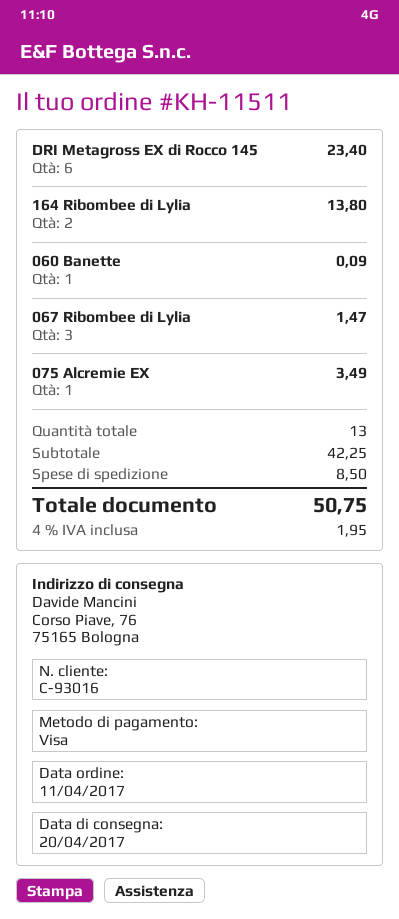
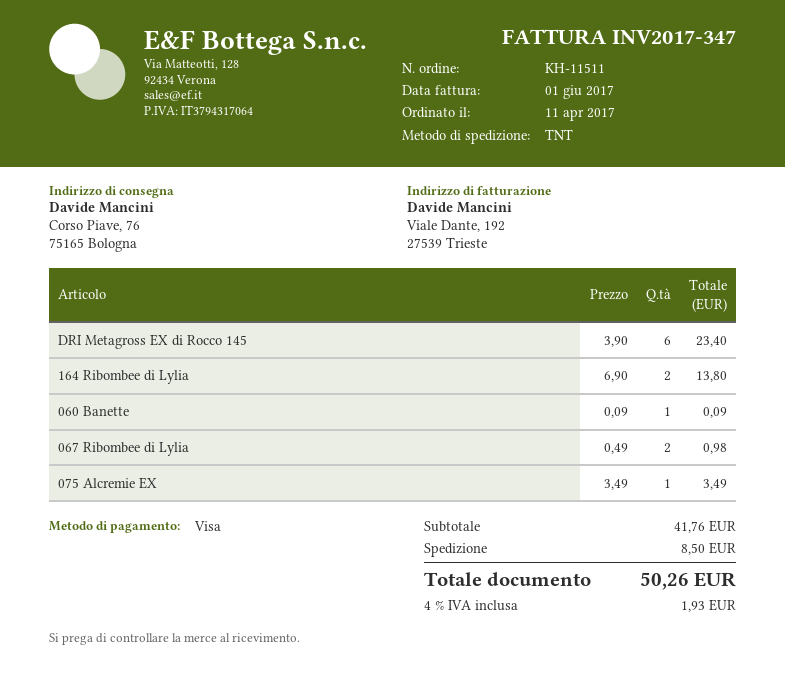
067 Ribombee di Lylia: 3 for 1.47 -> 2 for 0.98
subtotal: 42.25 -> 41.76
tax: 4% = 1.95 -> 4% = 1.93
total: 50.75 -> 50.26

